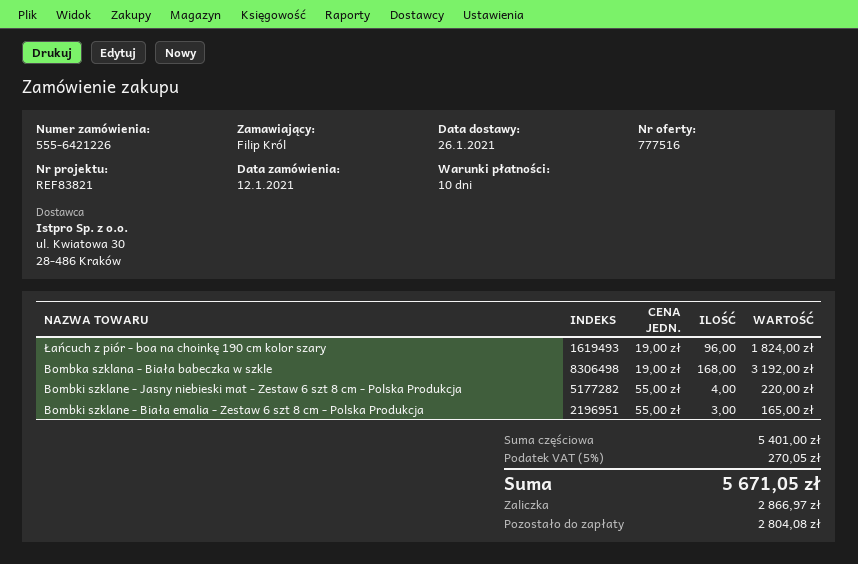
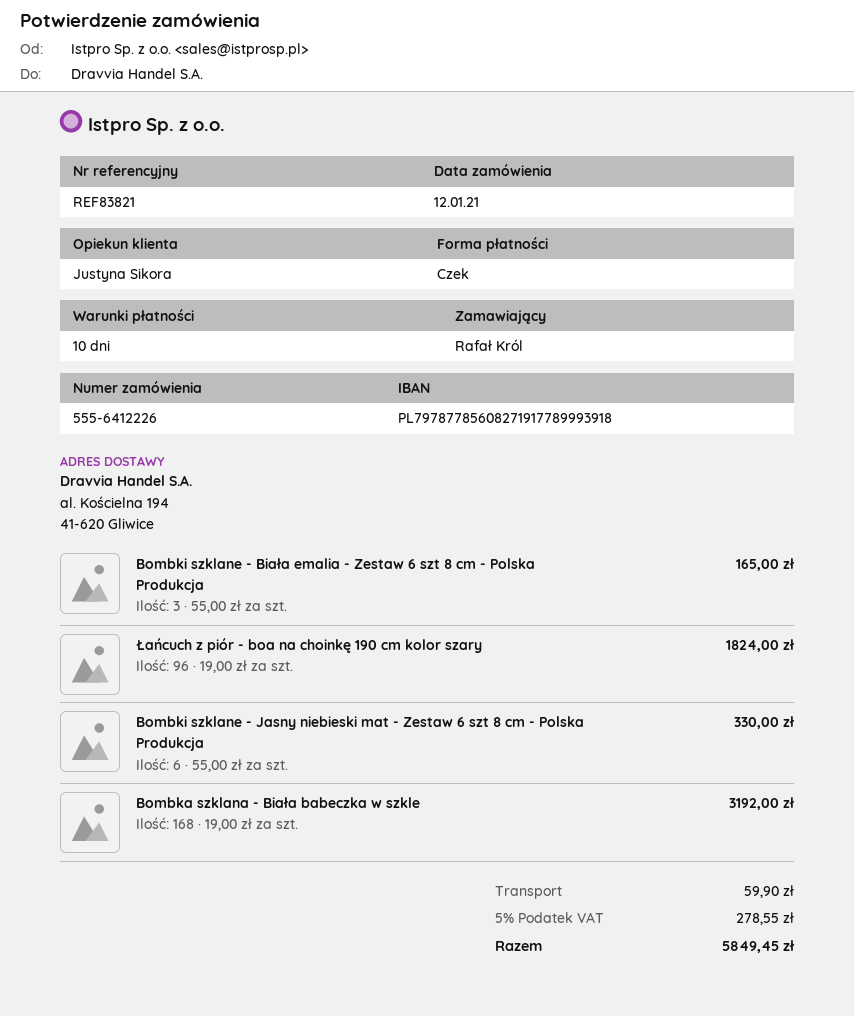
order number: 555-6421226 -> 555-6412226
ordered by: Filip Król -> Rafał Król
Bombki szklane - Jasny niebieski mat - Zestaw 6 szt 8 cm - Polska Produkcja: 4 x 55.00 = 220.00 -> 6 x 55.00 = 330.00
shipping: none -> 59.90
tax: 5% = 270.05 -> 5% = 278.55
total: 5671.05 -> 5849.45

